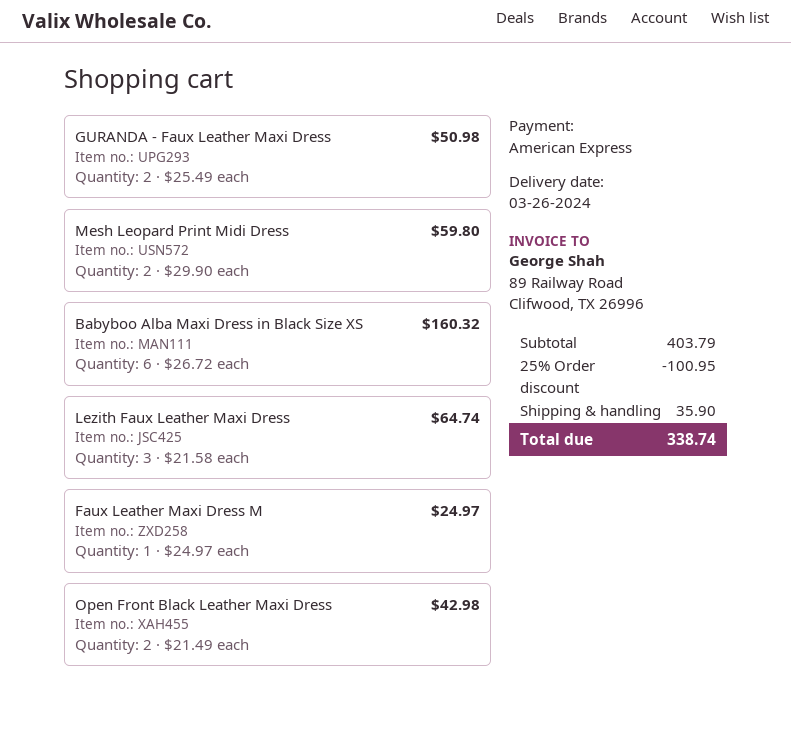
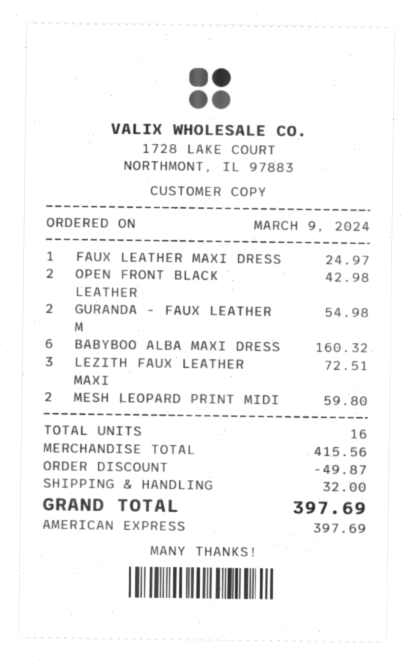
GURANDA - Faux Leather Maxi Dress: 2 for 50.98 -> 2 for 54.98
Lezith Faux Leather Maxi Dress: 3 for 64.74 -> 3 for 72.51
subtotal: 403.79 -> 415.56
discount: 100.95 -> 49.87
shipping: 35.90 -> 32.00
total: 338.74 -> 397.69

